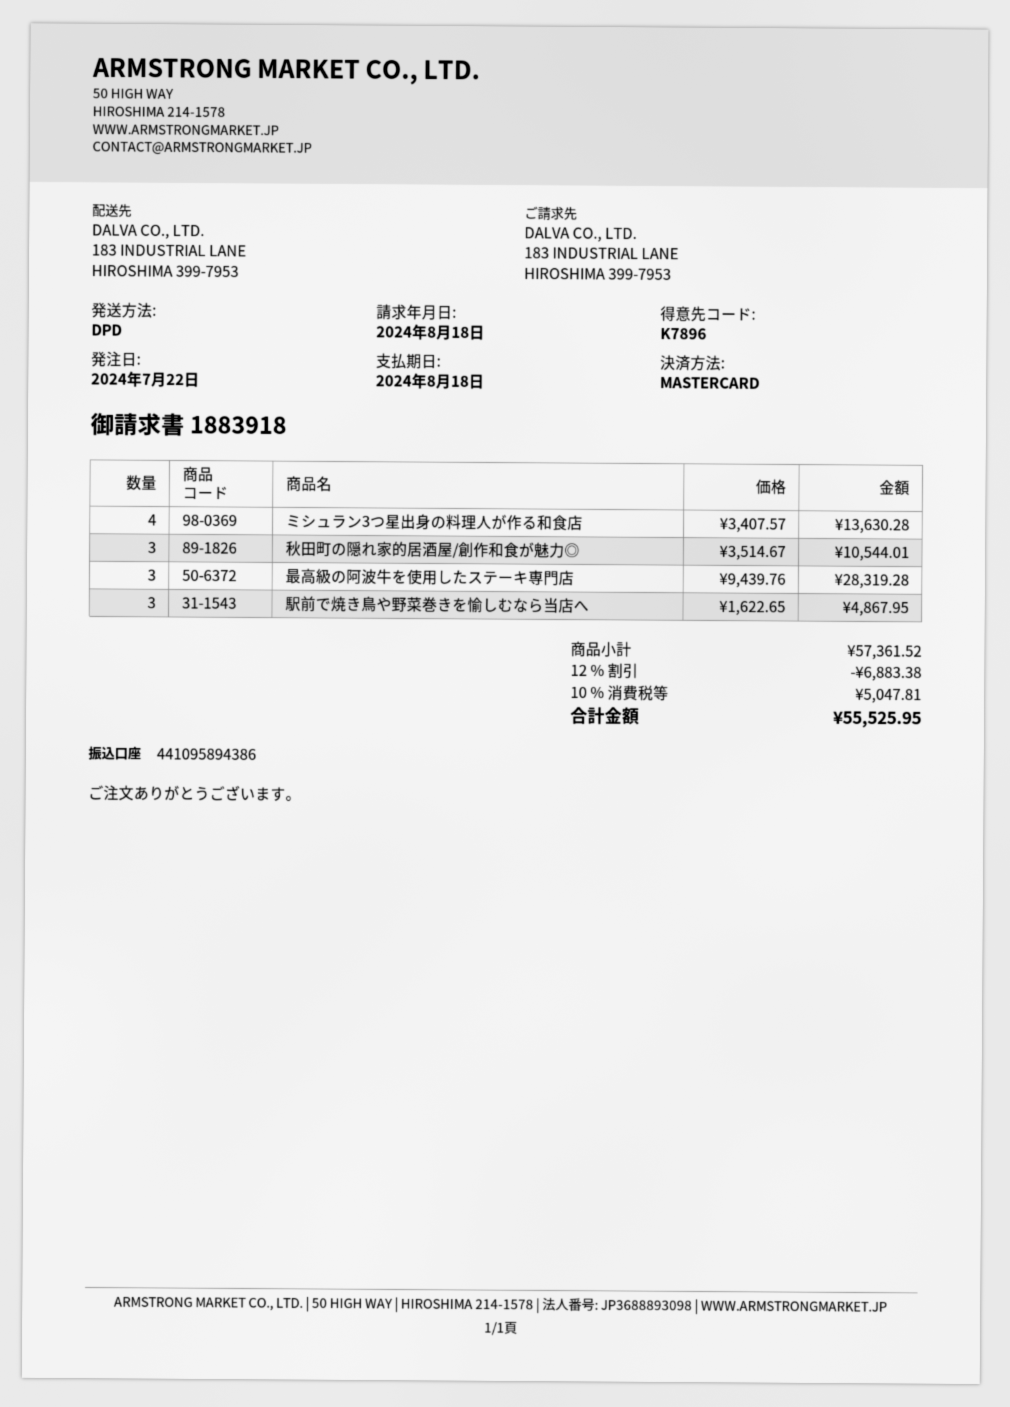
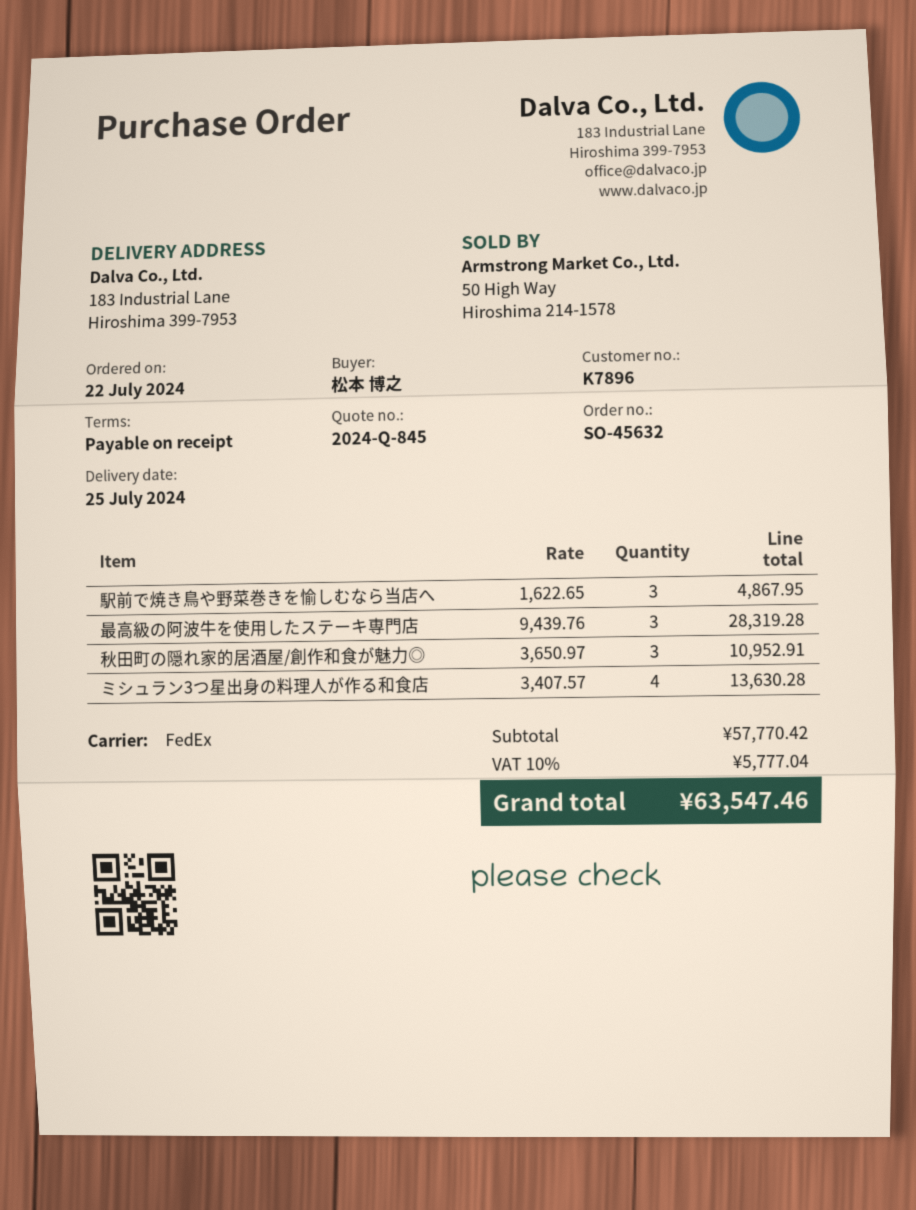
shipping method: DPD -> FedEx
秋田町の隠れ家的居酒屋/創作和食が魅力◎: 3 x 3514.67 = 10544.01 -> 3 x 3650.97 = 10952.91
subtotal: 57361.52 -> 57770.42
discount: 12% = 6883.38 -> none
tax: 10% = 5047.81 -> 10% = 5777.04
total: 55525.95 -> 63547.46

